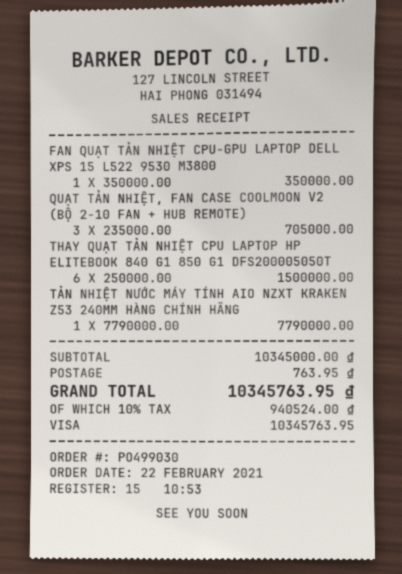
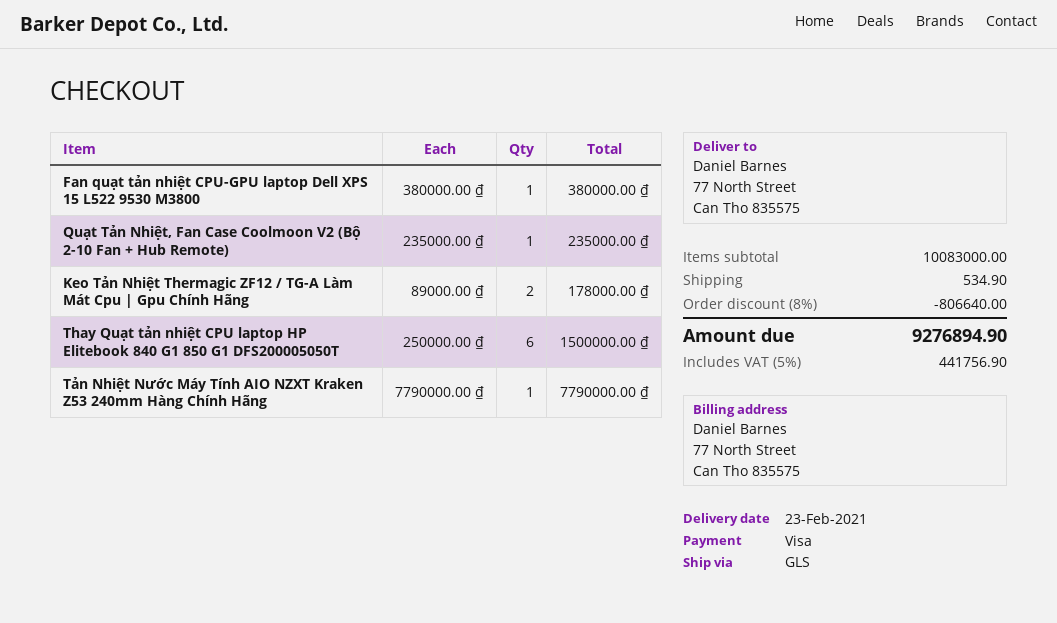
FAN QUẠT TẢN NHIỆT CPU-GPU LAPTOP DELL XPS 15 L522 9530 M3800: 1 x 350000.00 = 350000.00 -> 1 x 380000.00 = 380000.00
QUẠT TẢN NHIỆT, FAN CASE COOLMOON V2 (BỘ 2-10 FAN + HUB REMOTE): 3 x 235000.00 = 705000.00 -> 1 x 235000.00 = 235000.00
Keo Tản Nhiệt Thermagic ZF12 / TG-A Làm Mát Cpu | Gpu Chính Hãng: none -> 2 x 89000.00 = 178000.00
subtotal: 10345000.00 -> 10083000.00
discount: none -> 8% = 806640.00
shipping: 763.95 -> 534.90
tax: 10% = 940524.00 -> 5% = 441756.90
total: 10345763.95 -> 9276894.90

